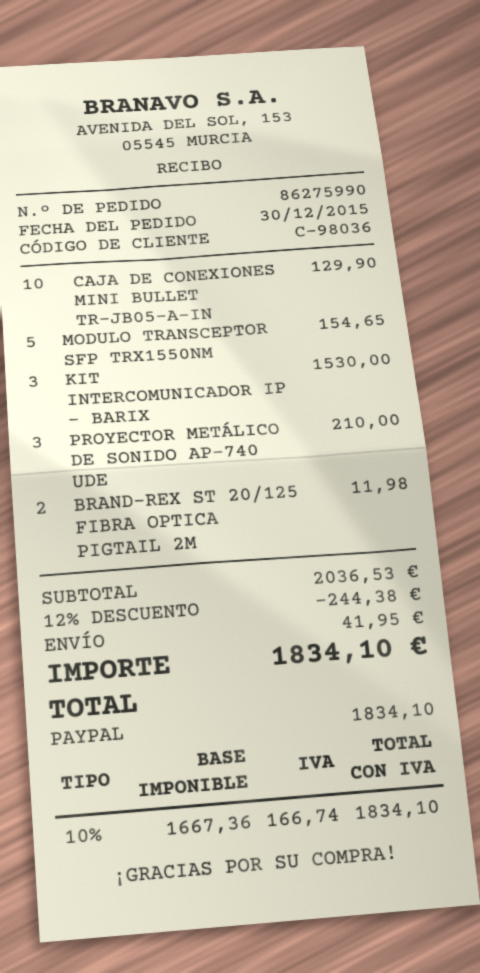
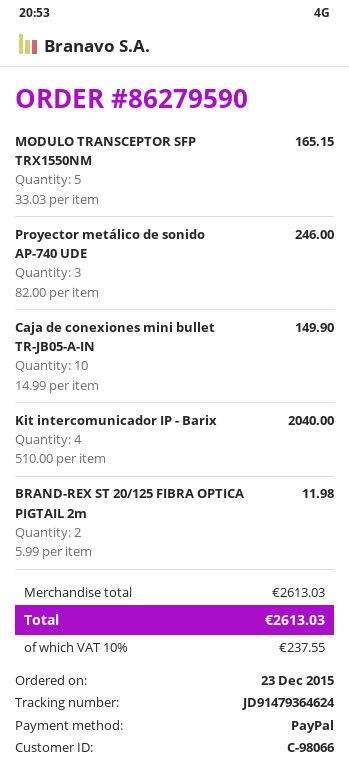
order number: 86275990 -> 86279590
order date: 2015-12-30 -> 2015-12-23
customer number: C-98036 -> C-98066
CAJA DE CONEXIONES MINI BULLET TR-JB05-A-IN: 10 for 129.90 -> 10 for 149.90
MODULO TRANSCEPTOR SFP TRX1550NM: 5 for 154.65 -> 5 for 165.15
KIT INTERCOMUNICADOR IP - BARIX: 3 for 1530.00 -> 4 for 2040.00
PROYECTOR METÁLICO DE SONIDO AP-740 UDE: 3 for 210.00 -> 3 for 246.00
subtotal: 2036.53 -> 2613.03
discount: 12% = 244.38 -> none
shipping: 41.95 -> none
tax: 10% = 166.74 -> 10% = 237.55
total: 1834.10 -> 2613.03

